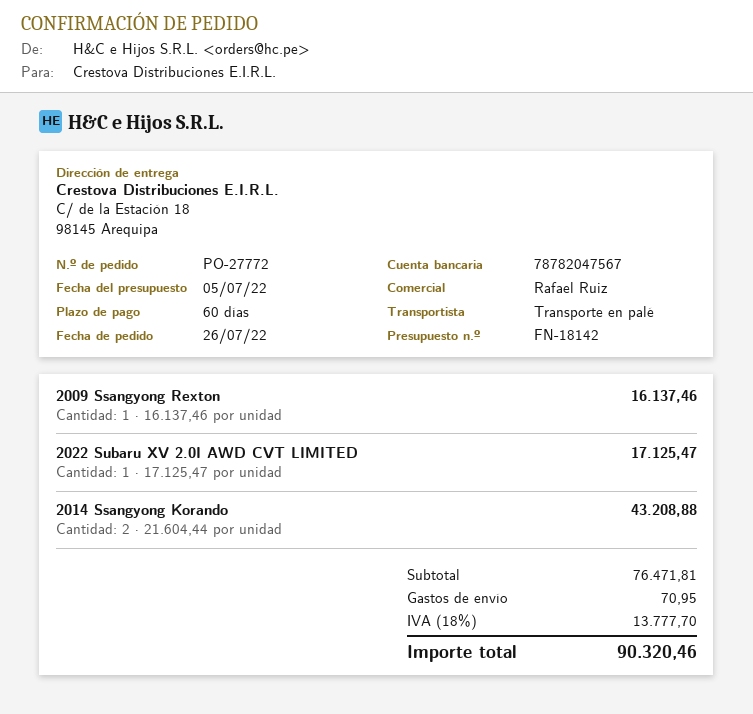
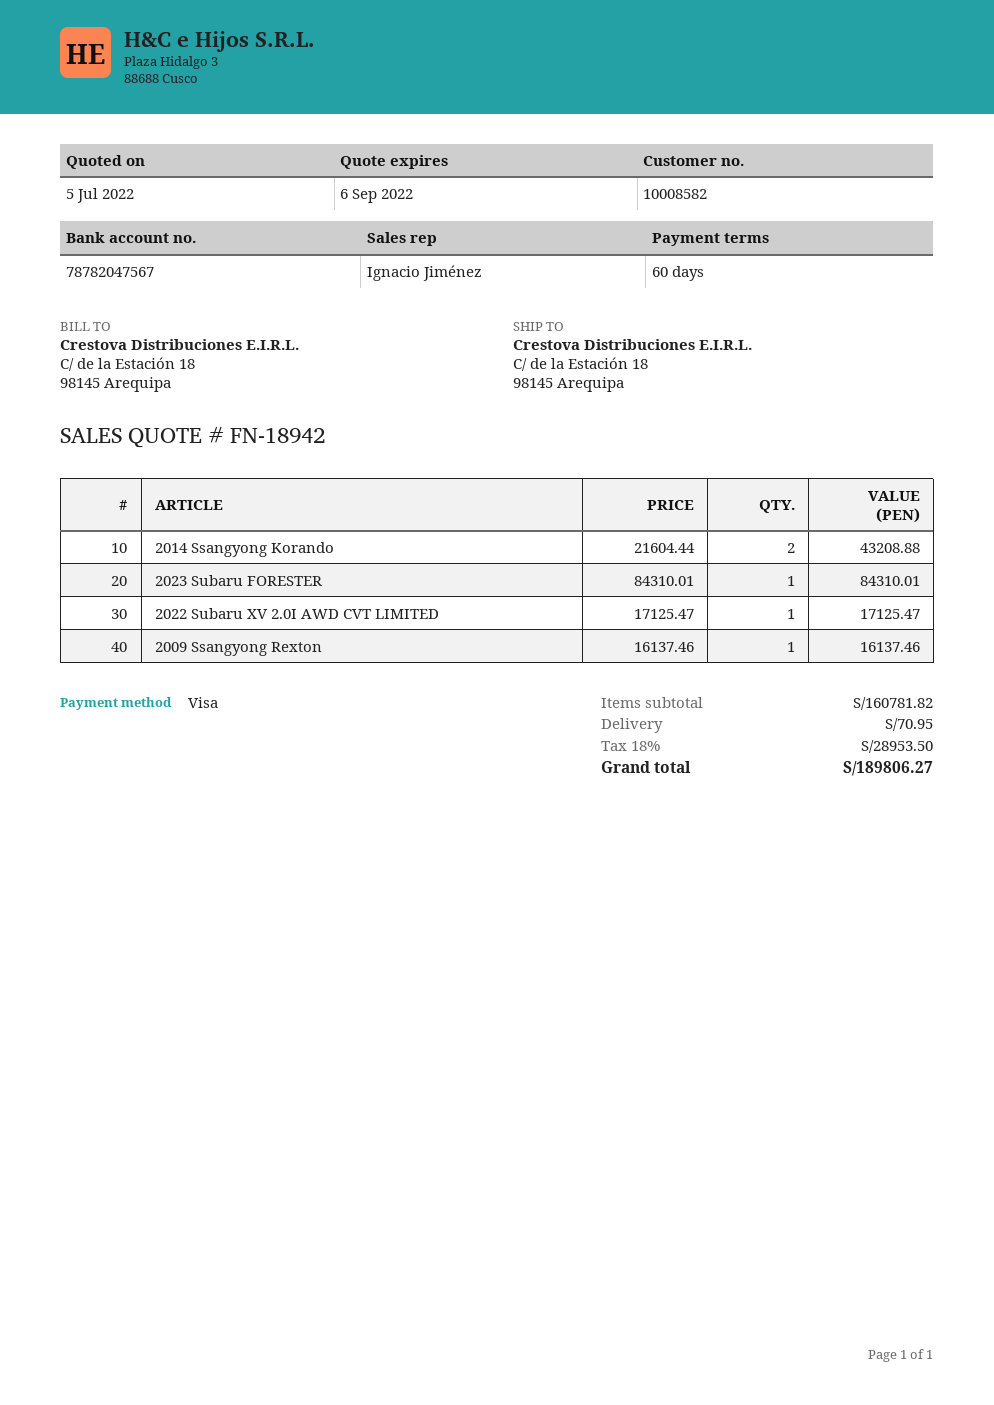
quote number: FN-18142 -> FN-18942
sales rep: Rafael Ruiz -> Ignacio Jiménez
2023 Subaru FORESTER: none -> 1 x 84310.01 = 84310.01
subtotal: 76471.81 -> 160781.82
tax: 18% = 13777.70 -> 18% = 28953.50
total: 90320.46 -> 189806.27

